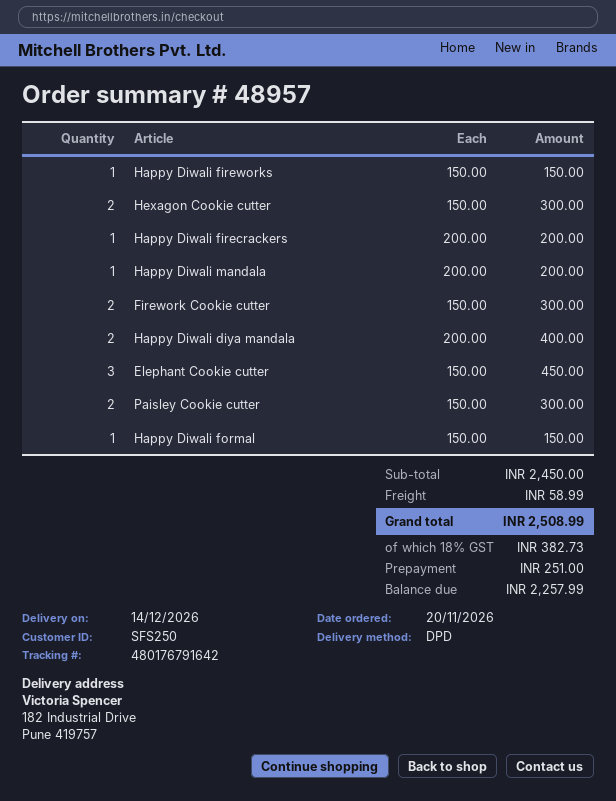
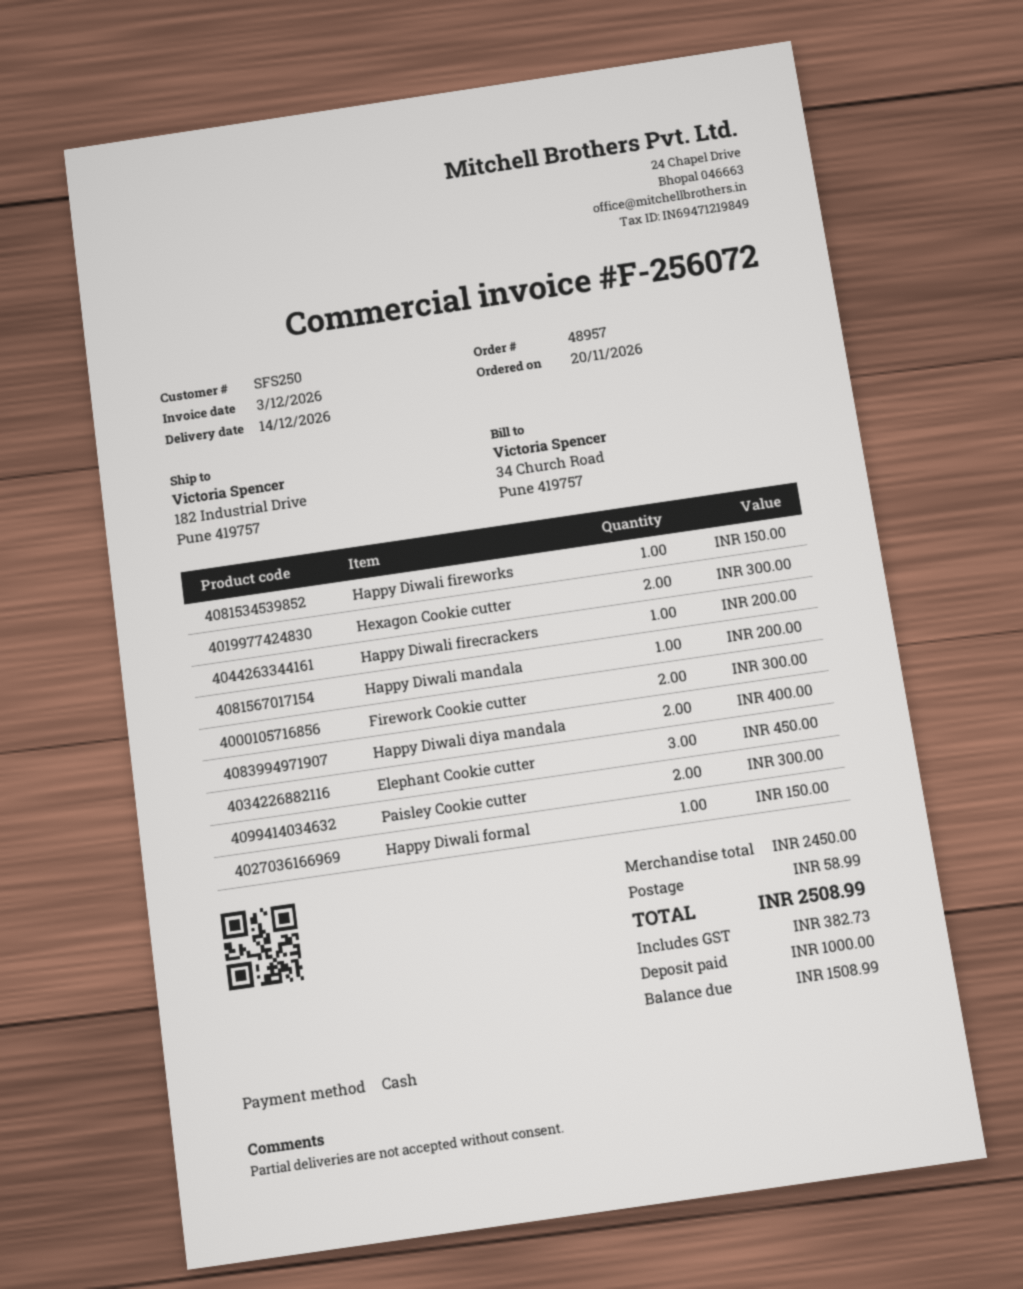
deposit: 251.00 -> 1000.00
balance: 2257.99 -> 1508.99

